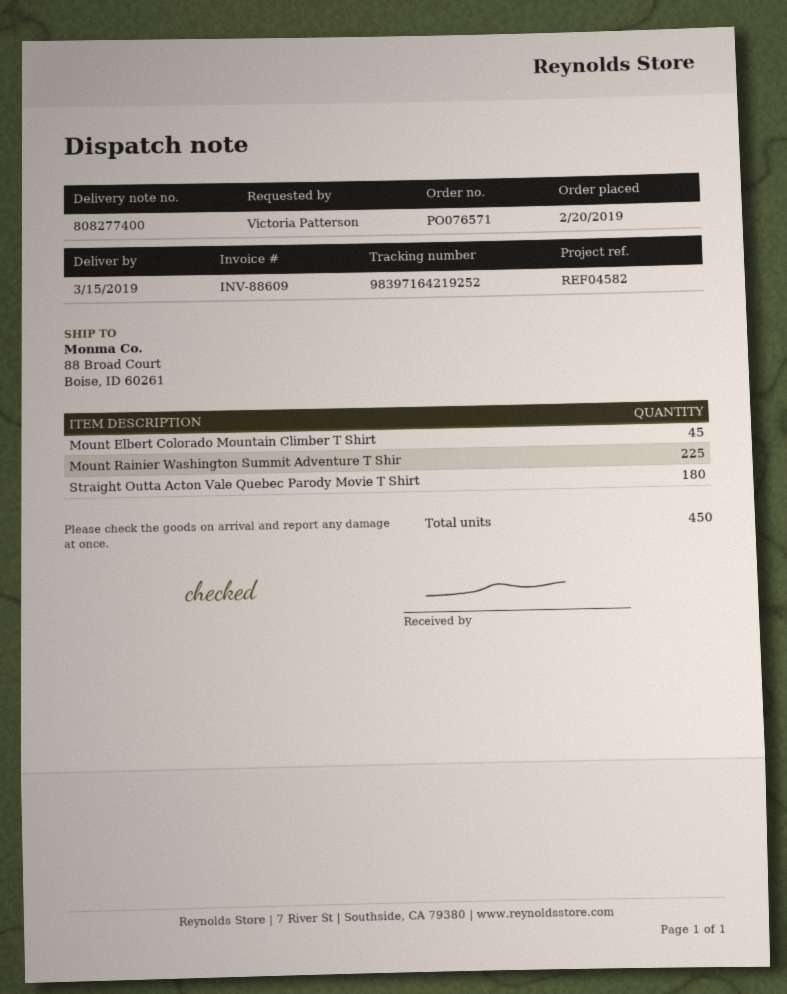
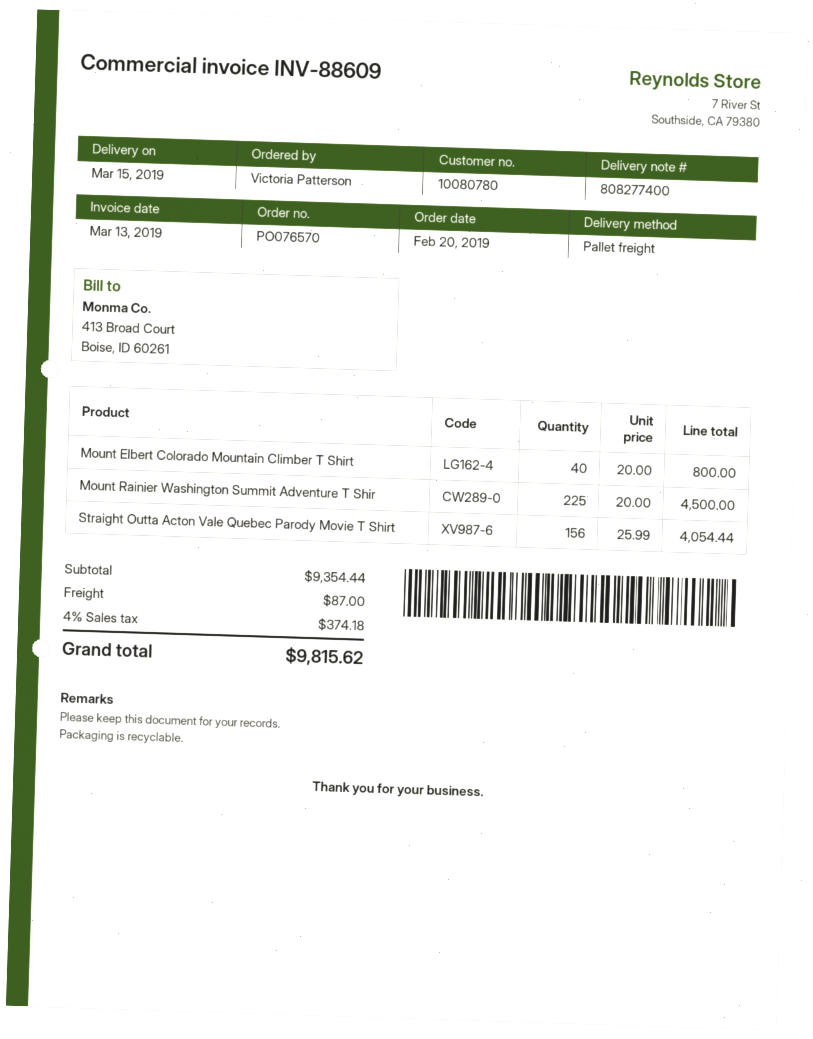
order number: PO076571 -> PO076570
Mount Elbert Colorado Mountain Climber T Shirt: 45 -> 40
Straight Outta Acton Vale Quebec Parody Movie T Shirt: 180 -> 156

